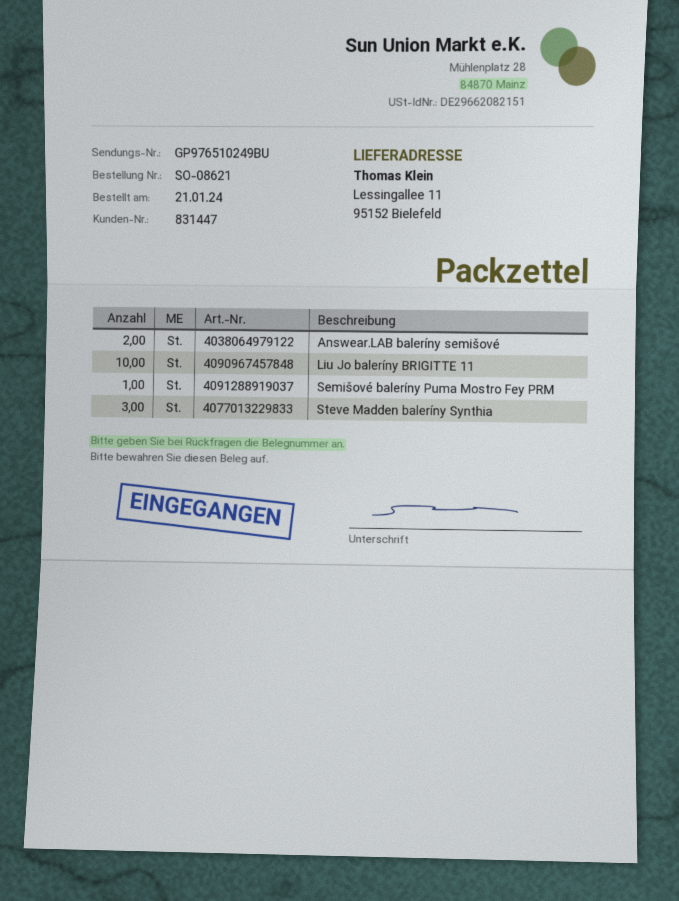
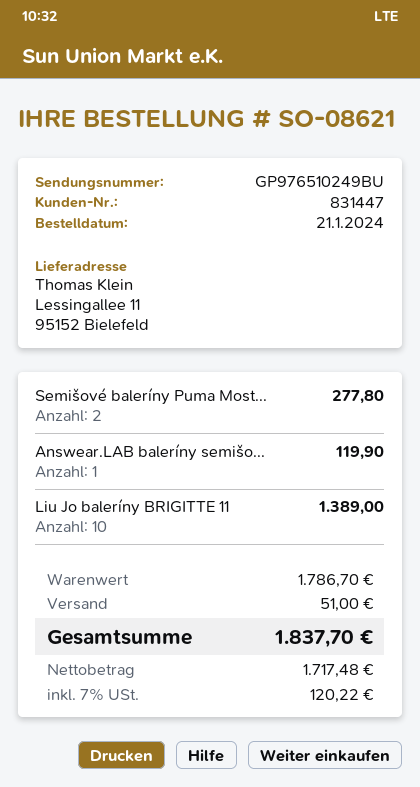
Answear.LAB baleríny semišové: 2 -> 1
Semišové baleríny Puma Mostro Fey PRM: 1 -> 2
Steve Madden baleríny Synthia: 3 -> none

